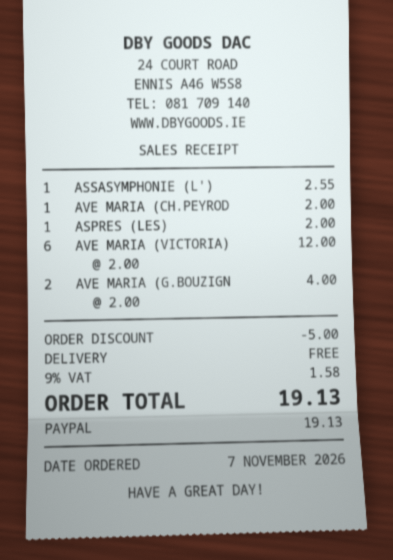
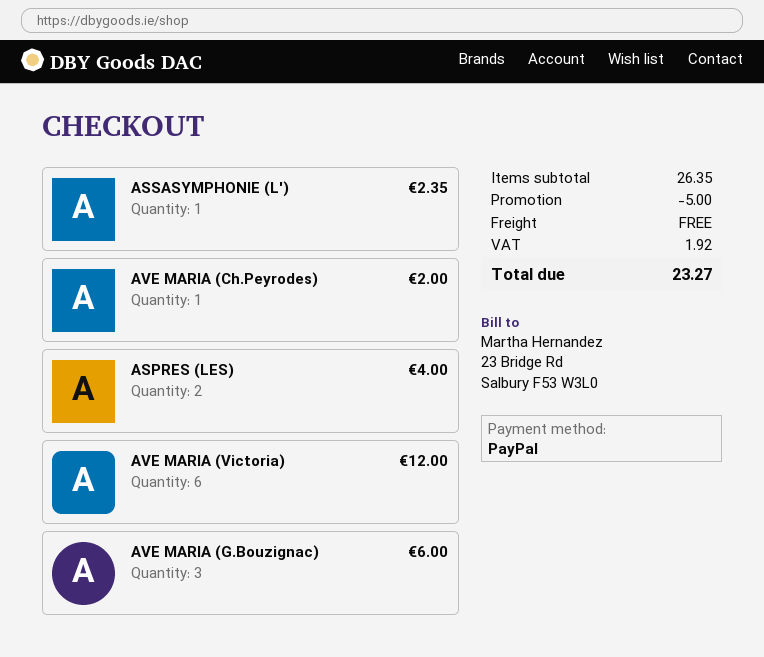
ASSASYMPHONIE (L'): 1 for 2.55 -> 1 for 2.35
ASPRES (LES): 1 for 2.00 -> 2 for 4.00
AVE MARIA (G.BOUZIGN: 2 for 4.00 -> 3 for 6.00
tax: 1.58 -> 1.92
total: 19.13 -> 23.27

